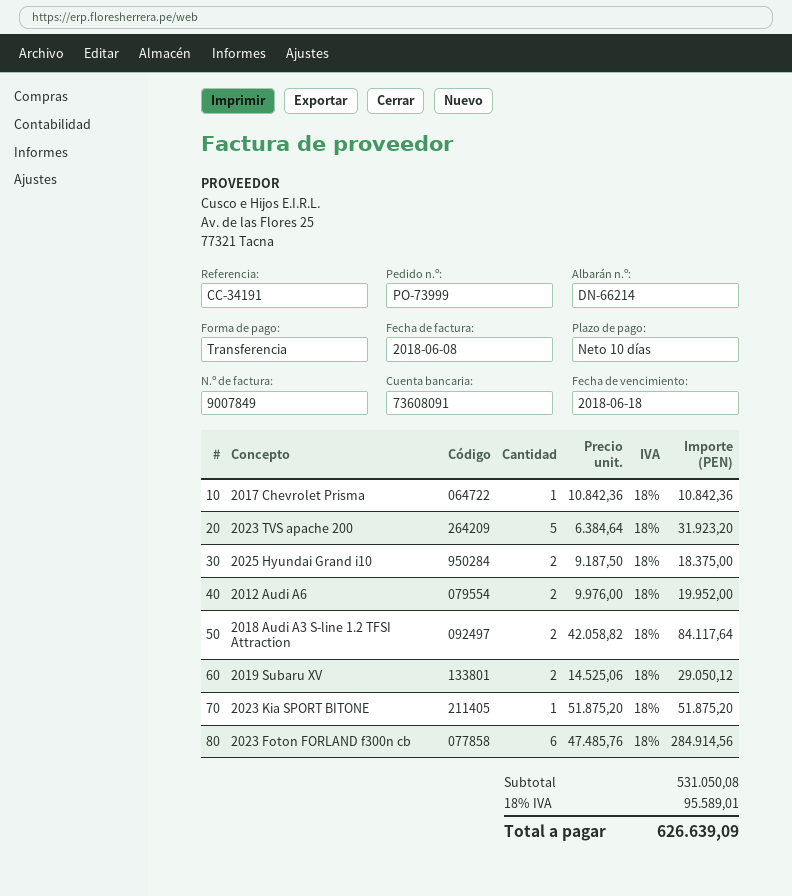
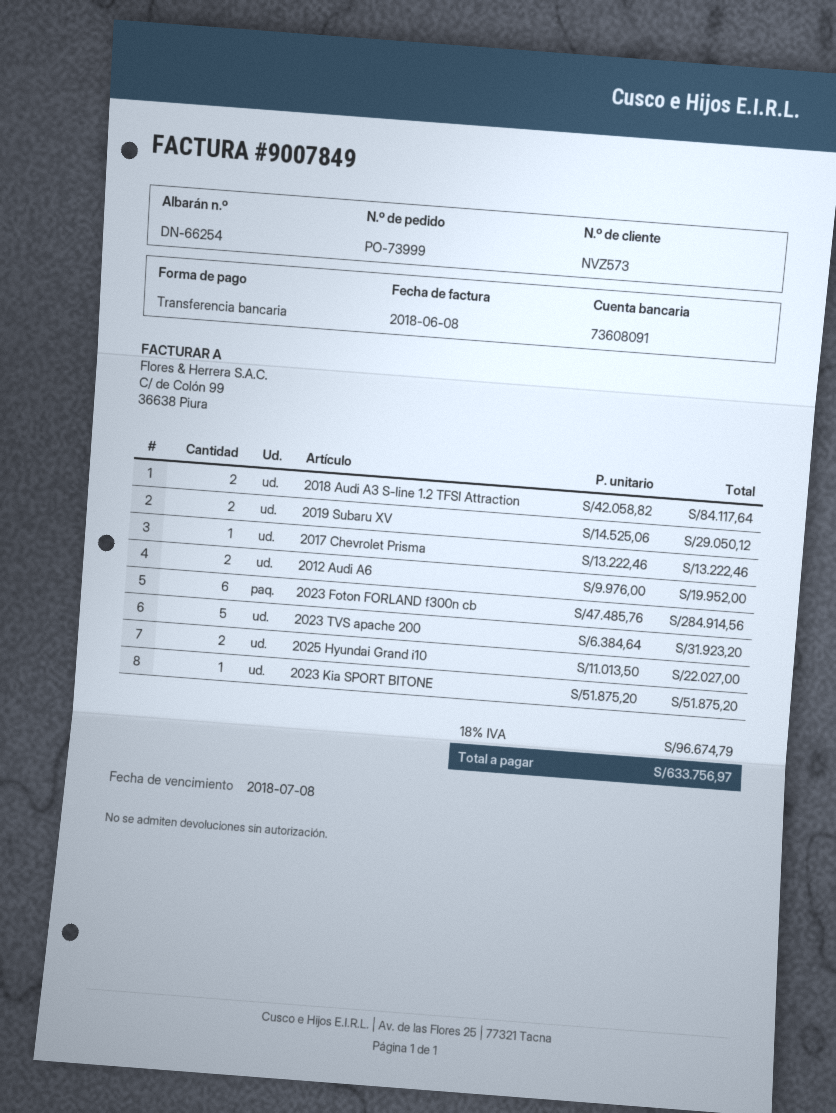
delivery note number: DN-66214 -> DN-66254
due date: 2018-06-18 -> 2018-07-08
2017 Chevrolet Prisma: 1 x 10842.36 = 10842.36 -> 1 x 13222.46 = 13222.46
2025 Hyundai Grand i10: 2 x 9187.50 = 18375.00 -> 2 x 11013.50 = 22027.00
tax: 18% = 95589.01 -> 18% = 96674.79
total: 626639.09 -> 633756.97

